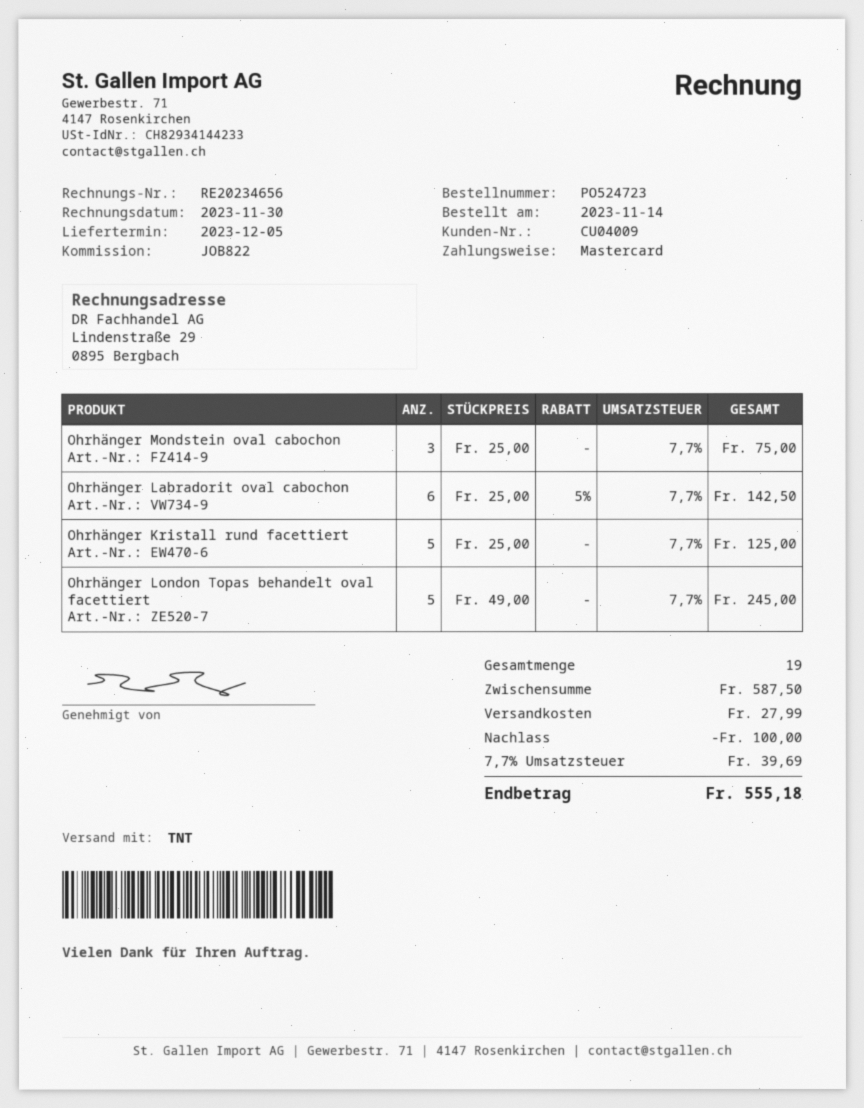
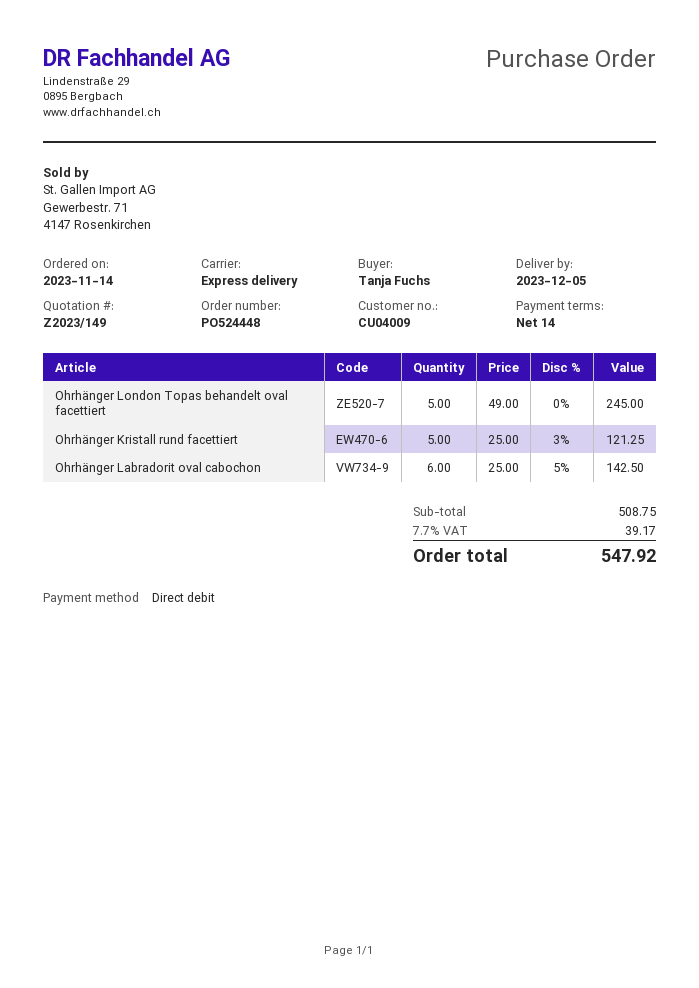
order number: PO524723 -> PO524448
payment method: Mastercard -> direct debit
shipping method: TNT -> express
Ohrhänger Mondstein oval cabochon: 3 x 25.00 = 75.00 -> none
Ohrhänger Kristall rund facettiert: 5 x 25.00 = 125.00 -> 5 x 25.00 - 3% = 121.25
subtotal: 587.50 -> 508.75
discount: 100.00 -> none
shipping: 27.99 -> none
tax: 7.7% = 39.69 -> 7.7% = 39.17
total: 555.18 -> 547.92

